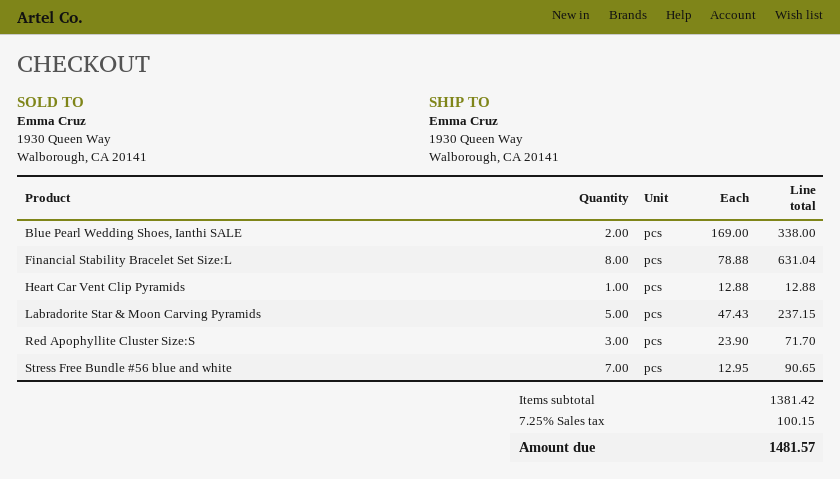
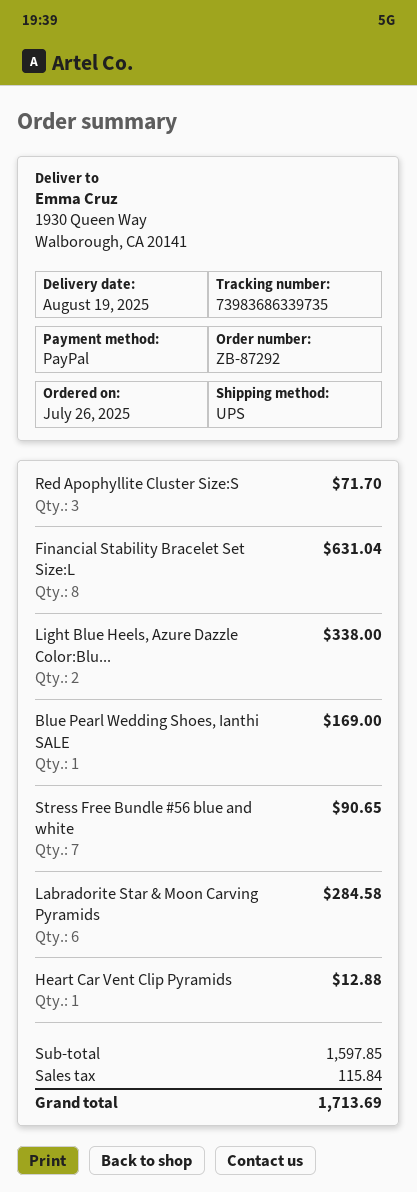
Blue Pearl Wedding Shoes, Ianthi SALE: 2 for 338.00 -> 1 for 169.00
Labradorite Star & Moon Carving Pyramids: 5 for 237.15 -> 6 for 284.58
Light Blue Heels, Azure Dazzle Color:Blu...: none -> 2 for 338.00
subtotal: 1381.42 -> 1597.85
tax: 100.15 -> 115.84
total: 1481.57 -> 1713.69

